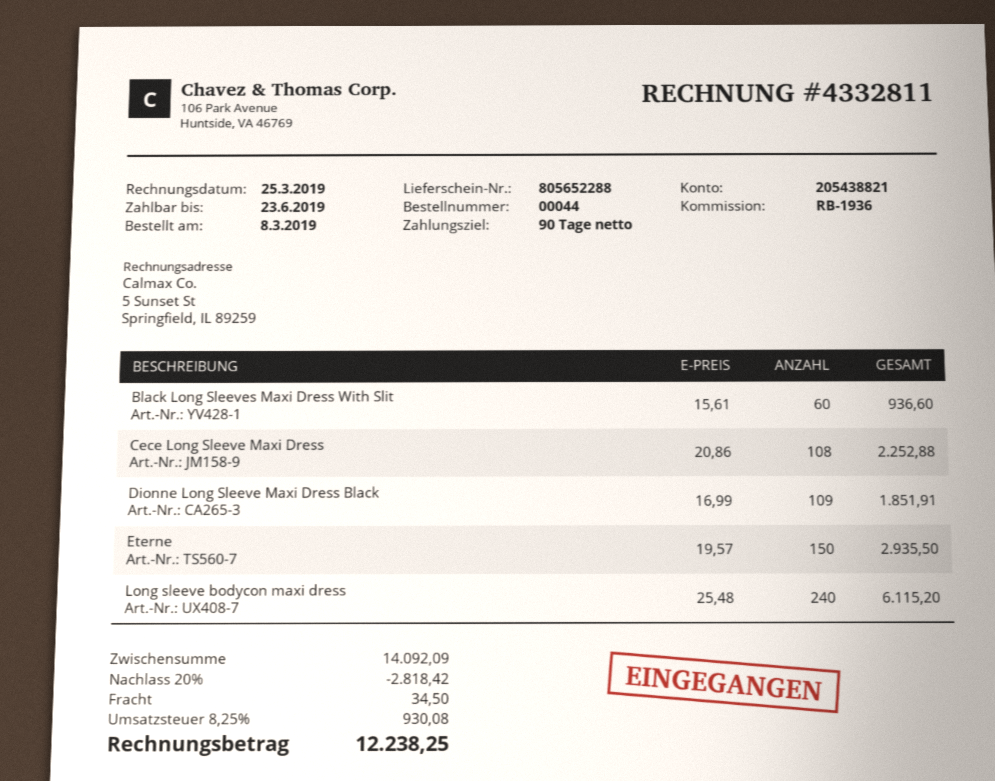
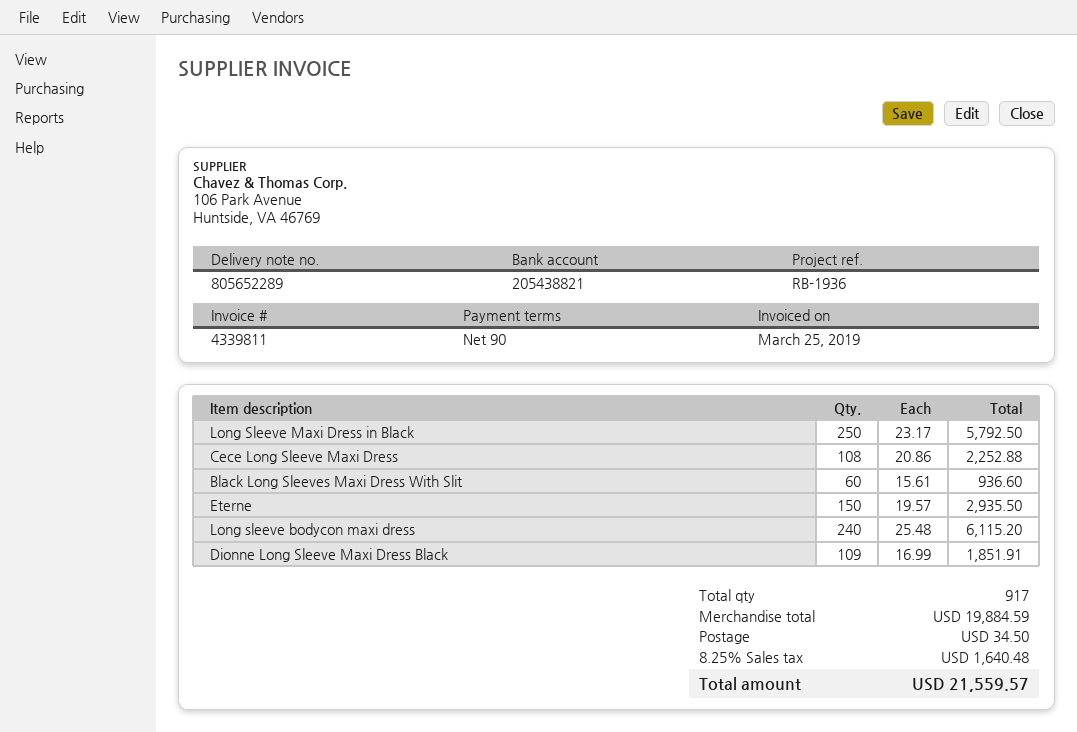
delivery note number: 805652288 -> 805652289
invoice number: 4332811 -> 4339811
Long Sleeve Maxi Dress in Black: none -> 250 x 23.17 = 5792.50
subtotal: 14092.09 -> 19884.59
discount: 20% = 2818.42 -> none
tax: 8.25% = 930.08 -> 8.25% = 1640.48
total: 12238.25 -> 21559.57

